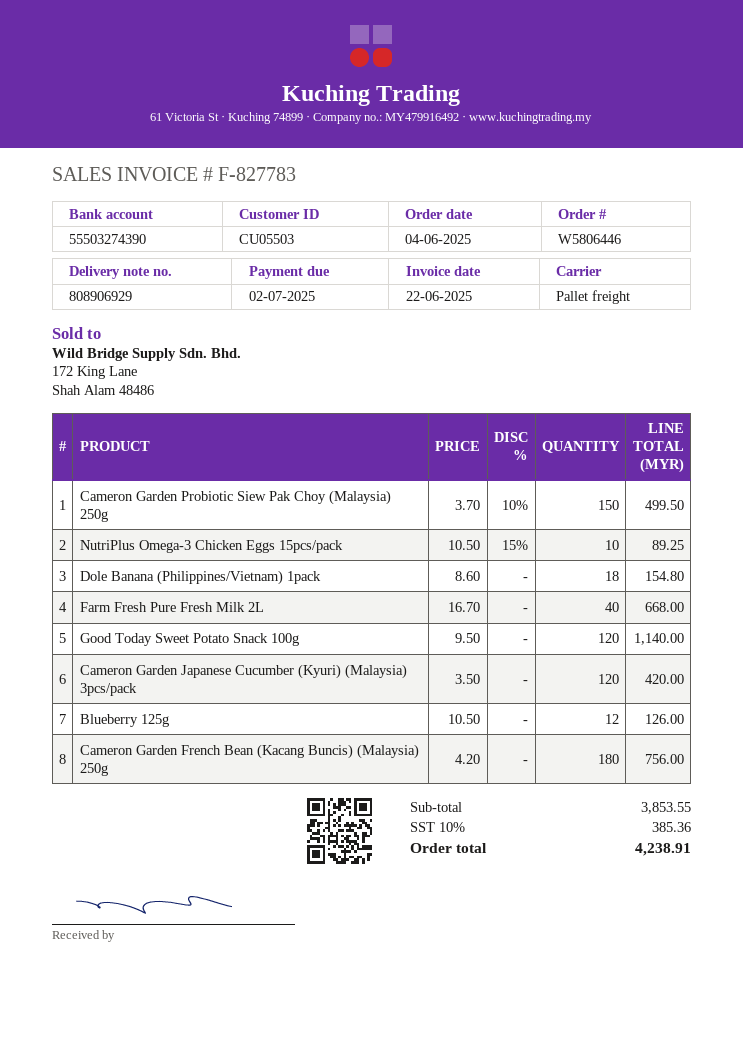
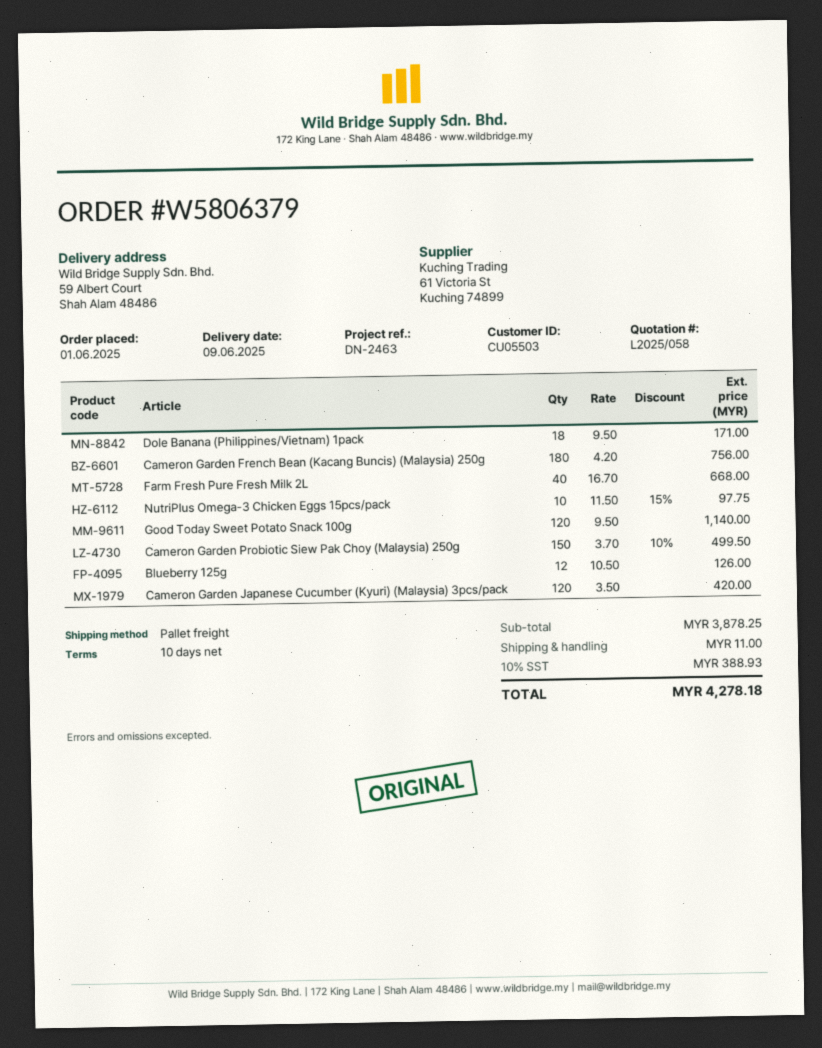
order number: W5806446 -> W5806379
order date: 2025-06-04 -> 2025-06-01
NutriPlus Omega-3 Chicken Eggs 15pcs/pack: 10 x 10.50 - 15% = 89.25 -> 10 x 11.50 - 15% = 97.75
Dole Banana (Philippines/Vietnam) 1pack: 18 x 8.60 = 154.80 -> 18 x 9.50 = 171.00
subtotal: 3853.55 -> 3878.25
shipping: none -> 11.00
tax: 10% = 385.36 -> 10% = 388.93
total: 4238.91 -> 4278.18

